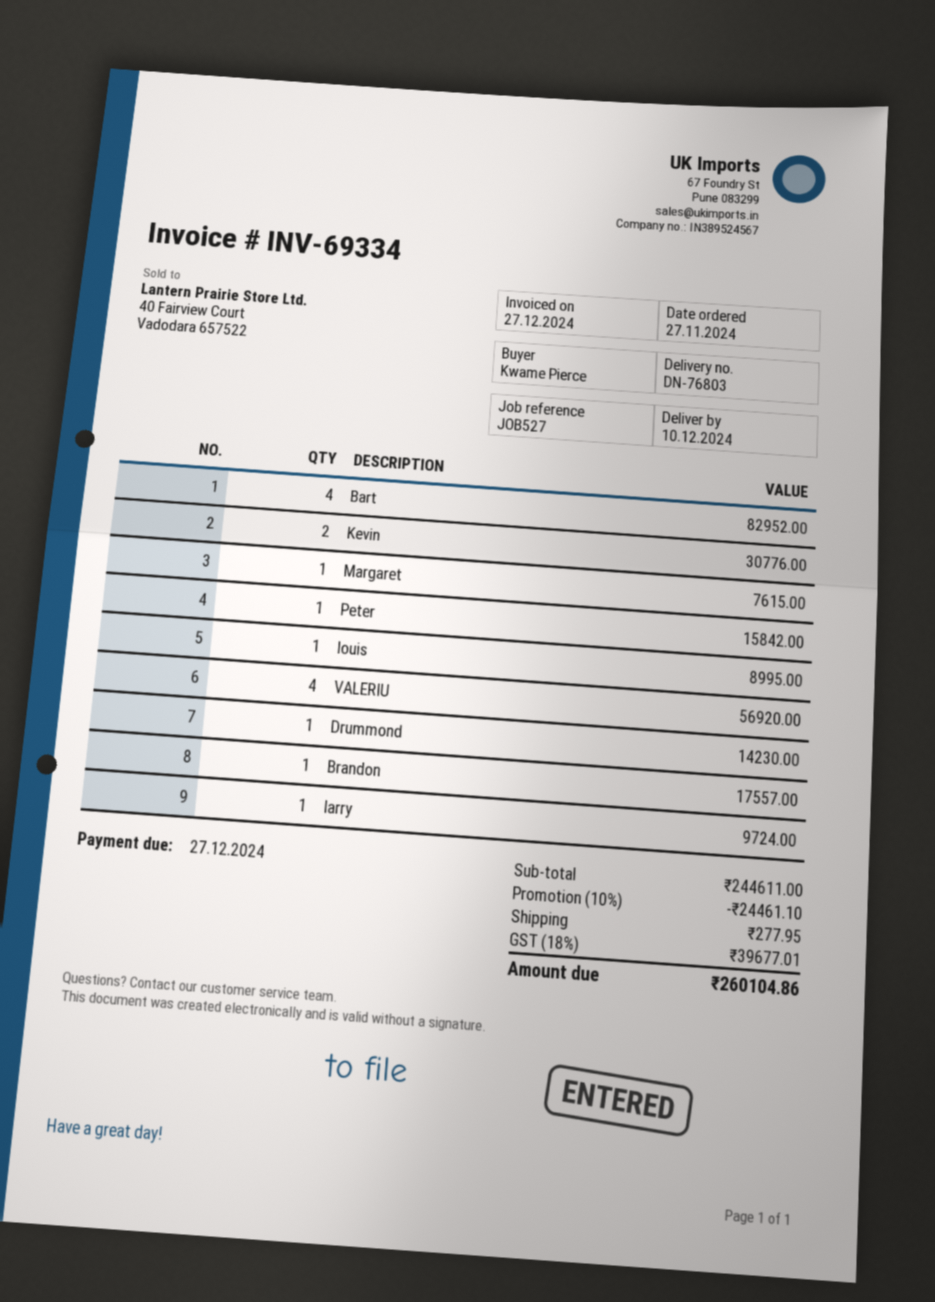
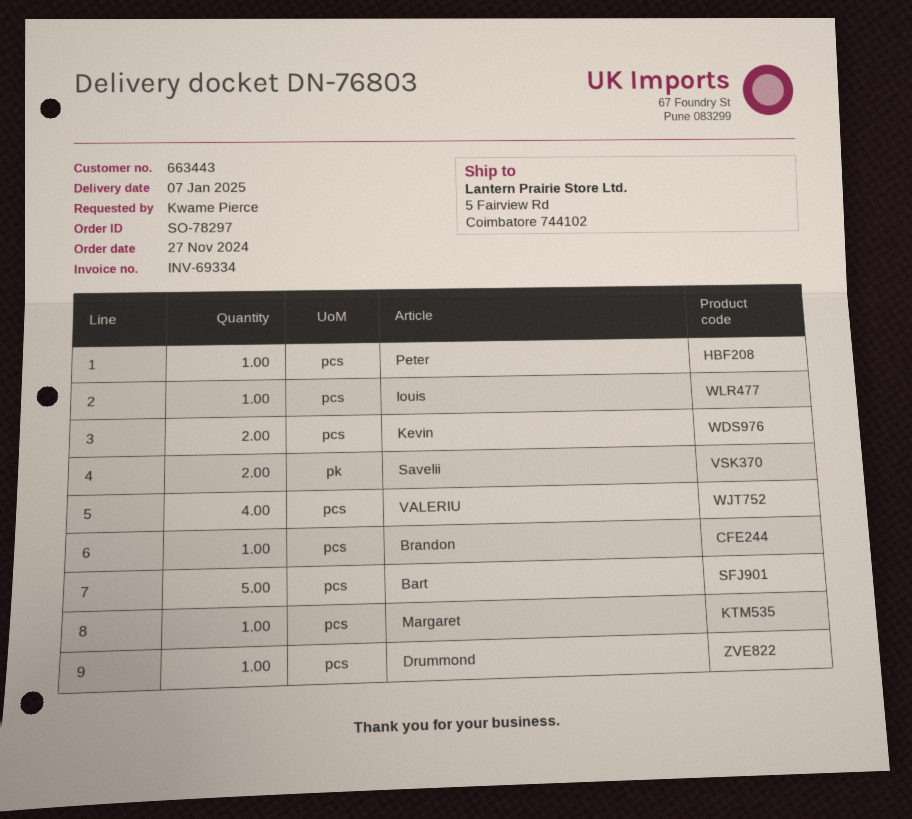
delivery date: 2024-12-10 -> 2025-01-07
Bart: 4 -> 5
larry: 1 -> none
Savelii: none -> 2

